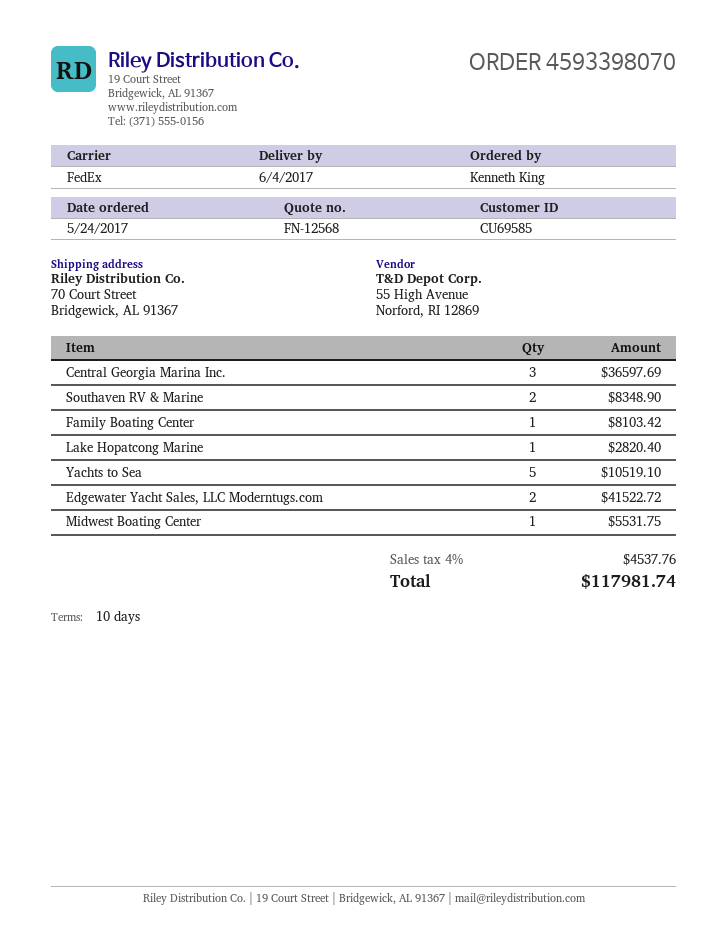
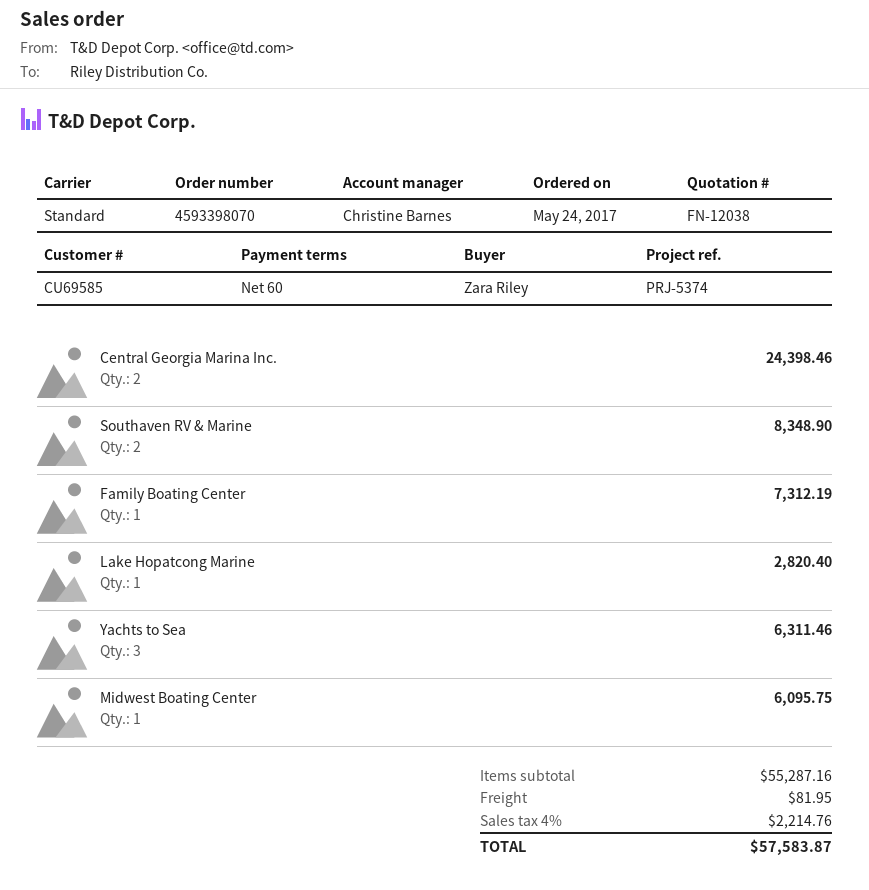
quote number: FN-12568 -> FN-12038
payment terms: 10 days -> 60 days
ordered by: Kenneth King -> Zara Riley
shipping method: FedEx -> standard
Central Georgia Marina Inc.: 3 for 36597.69 -> 2 for 24398.46
Family Boating Center: 1 for 8103.42 -> 1 for 7312.19
Yachts to Sea: 5 for 10519.10 -> 3 for 6311.46
Edgewater Yacht Sales, LLC Moderntugs.com: 2 for 41522.72 -> none
Midwest Boating Center: 1 for 5531.75 -> 1 for 6095.75
shipping: none -> 81.95
tax: 4% = 4537.76 -> 4% = 2214.76
total: 117981.74 -> 57583.87

